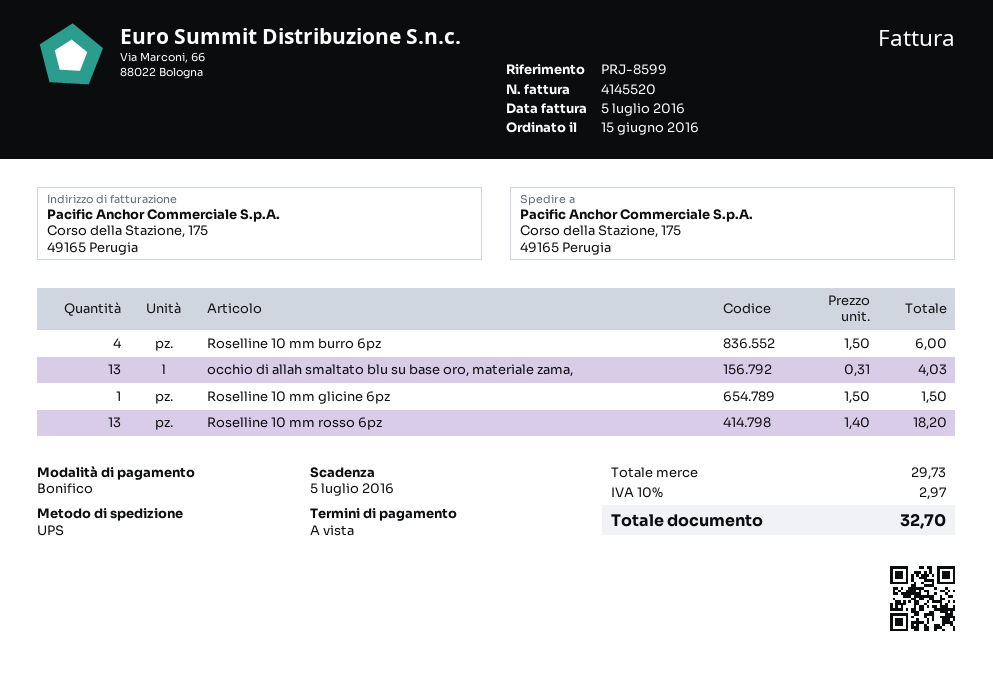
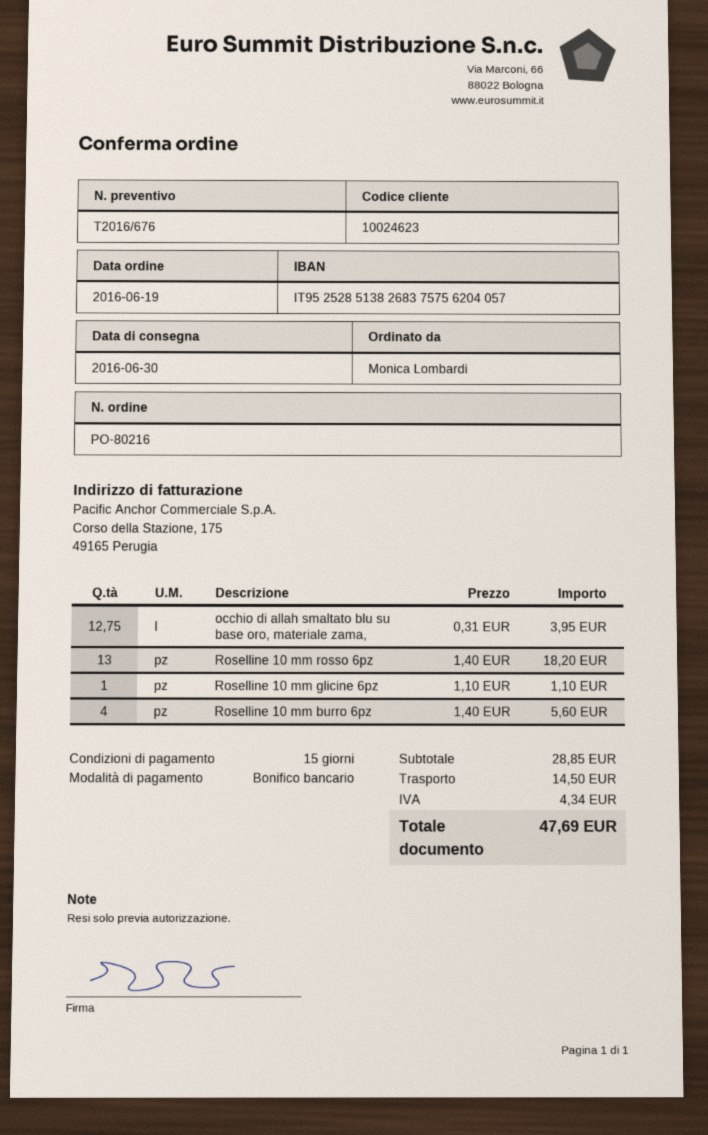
order date: 2016-06-15 -> 2016-06-19
payment terms: on receipt -> 15 days
Roselline 10 mm burro 6pz: 4 x 1.50 = 6.00 -> 4 x 1.40 = 5.60
occhio di allah smaltato blu su base oro, materiale zama,: 13 x 0.31 = 4.03 -> 12.75 x 0.31 = 3.95
Roselline 10 mm glicine 6pz: 1 x 1.50 = 1.50 -> 1 x 1.10 = 1.10
subtotal: 29.73 -> 28.85
shipping: none -> 14.50
tax: 2.97 -> 4.34
total: 32.70 -> 47.69

